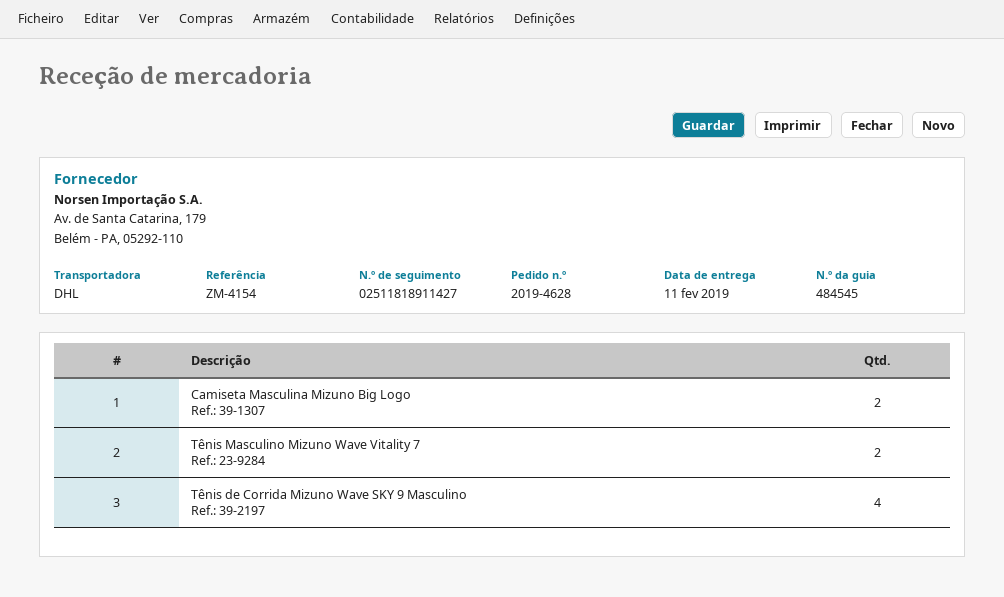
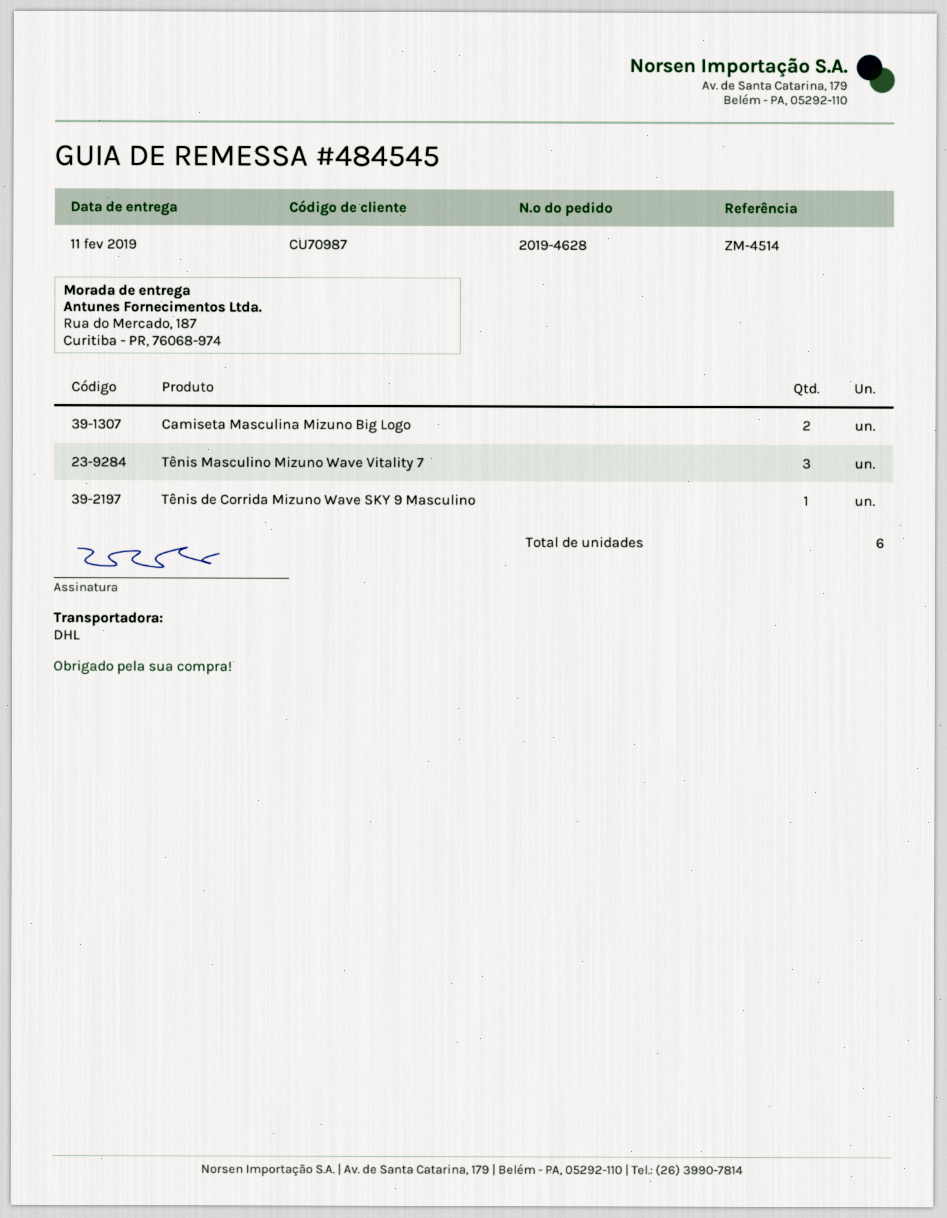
reference: ZM-4154 -> ZM-4514
Tênis Masculino Mizuno Wave Vitality 7: 2 -> 3
Tênis de Corrida Mizuno Wave SKY 9 Masculino: 4 -> 1

